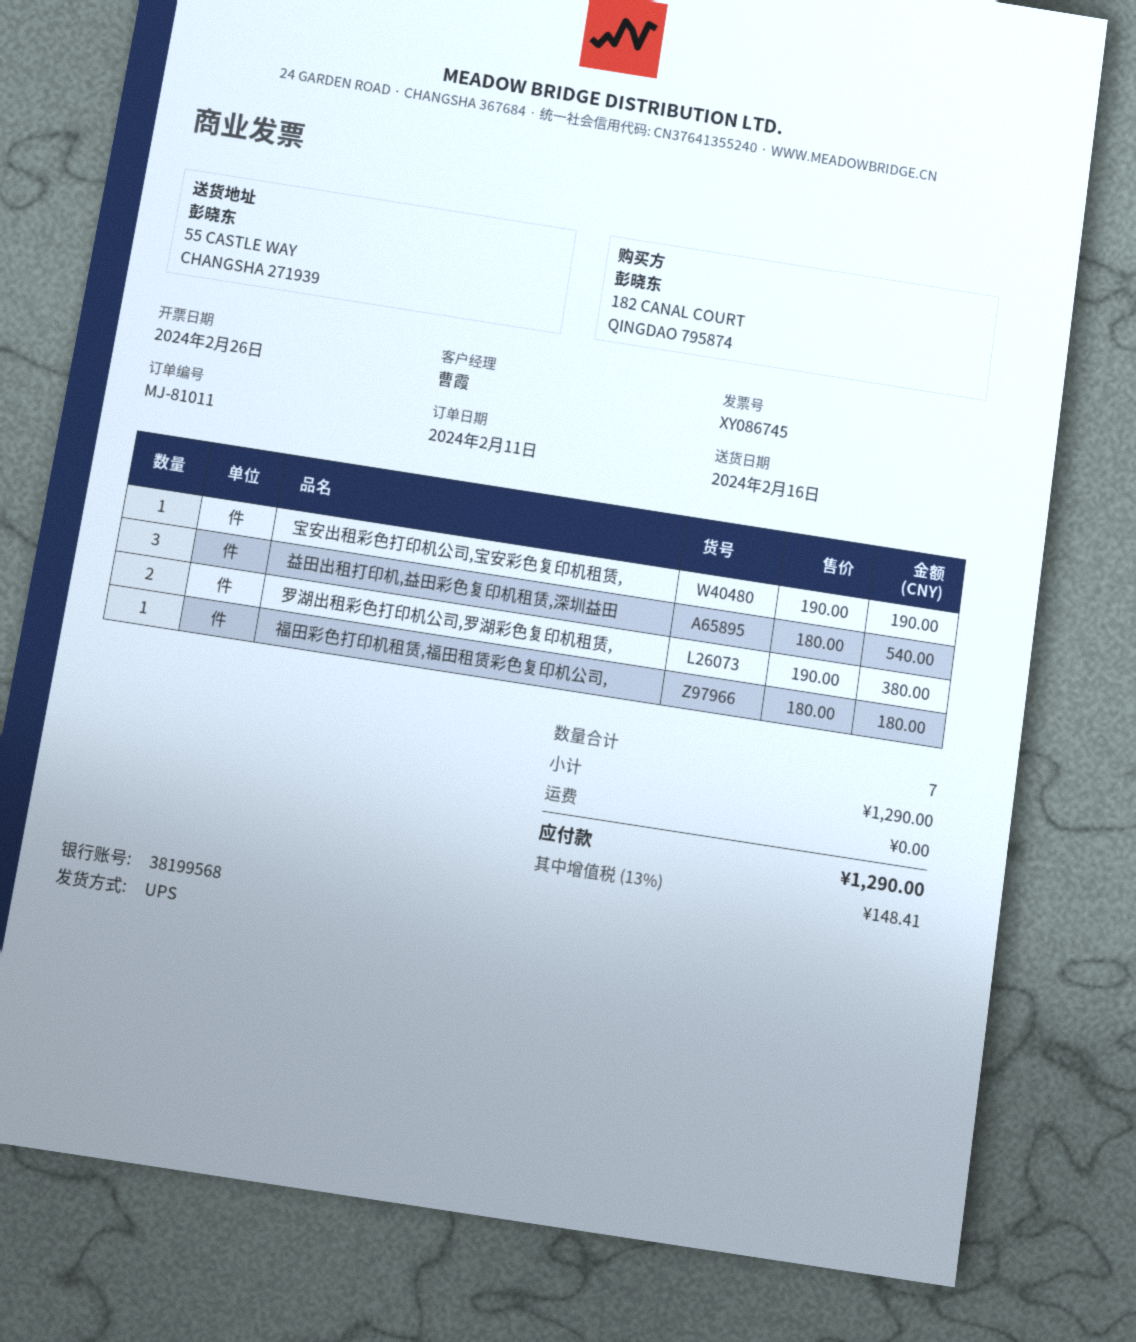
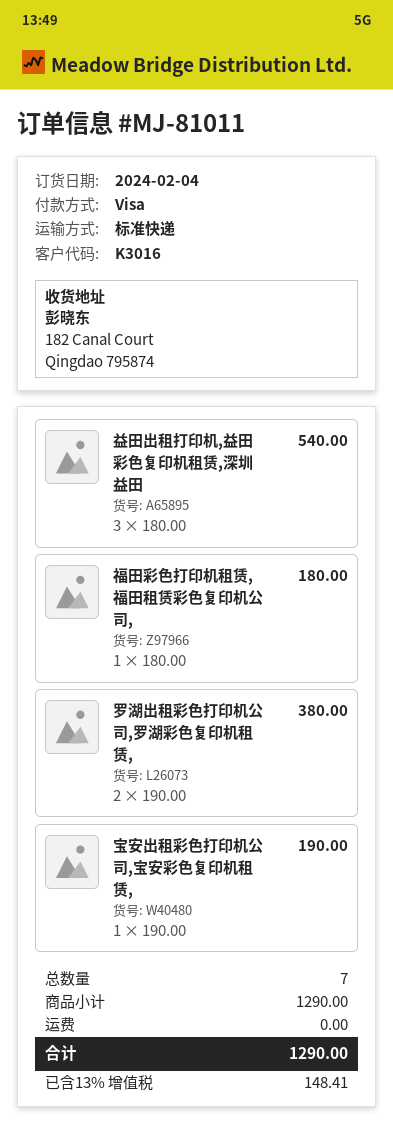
order date: 2024-02-11 -> 2024-02-04
shipping method: UPS -> standard
ship to: 55 CASTLE WAY, CHANGSHA 271939 -> 182 Canal Court, Qingdao 795874

